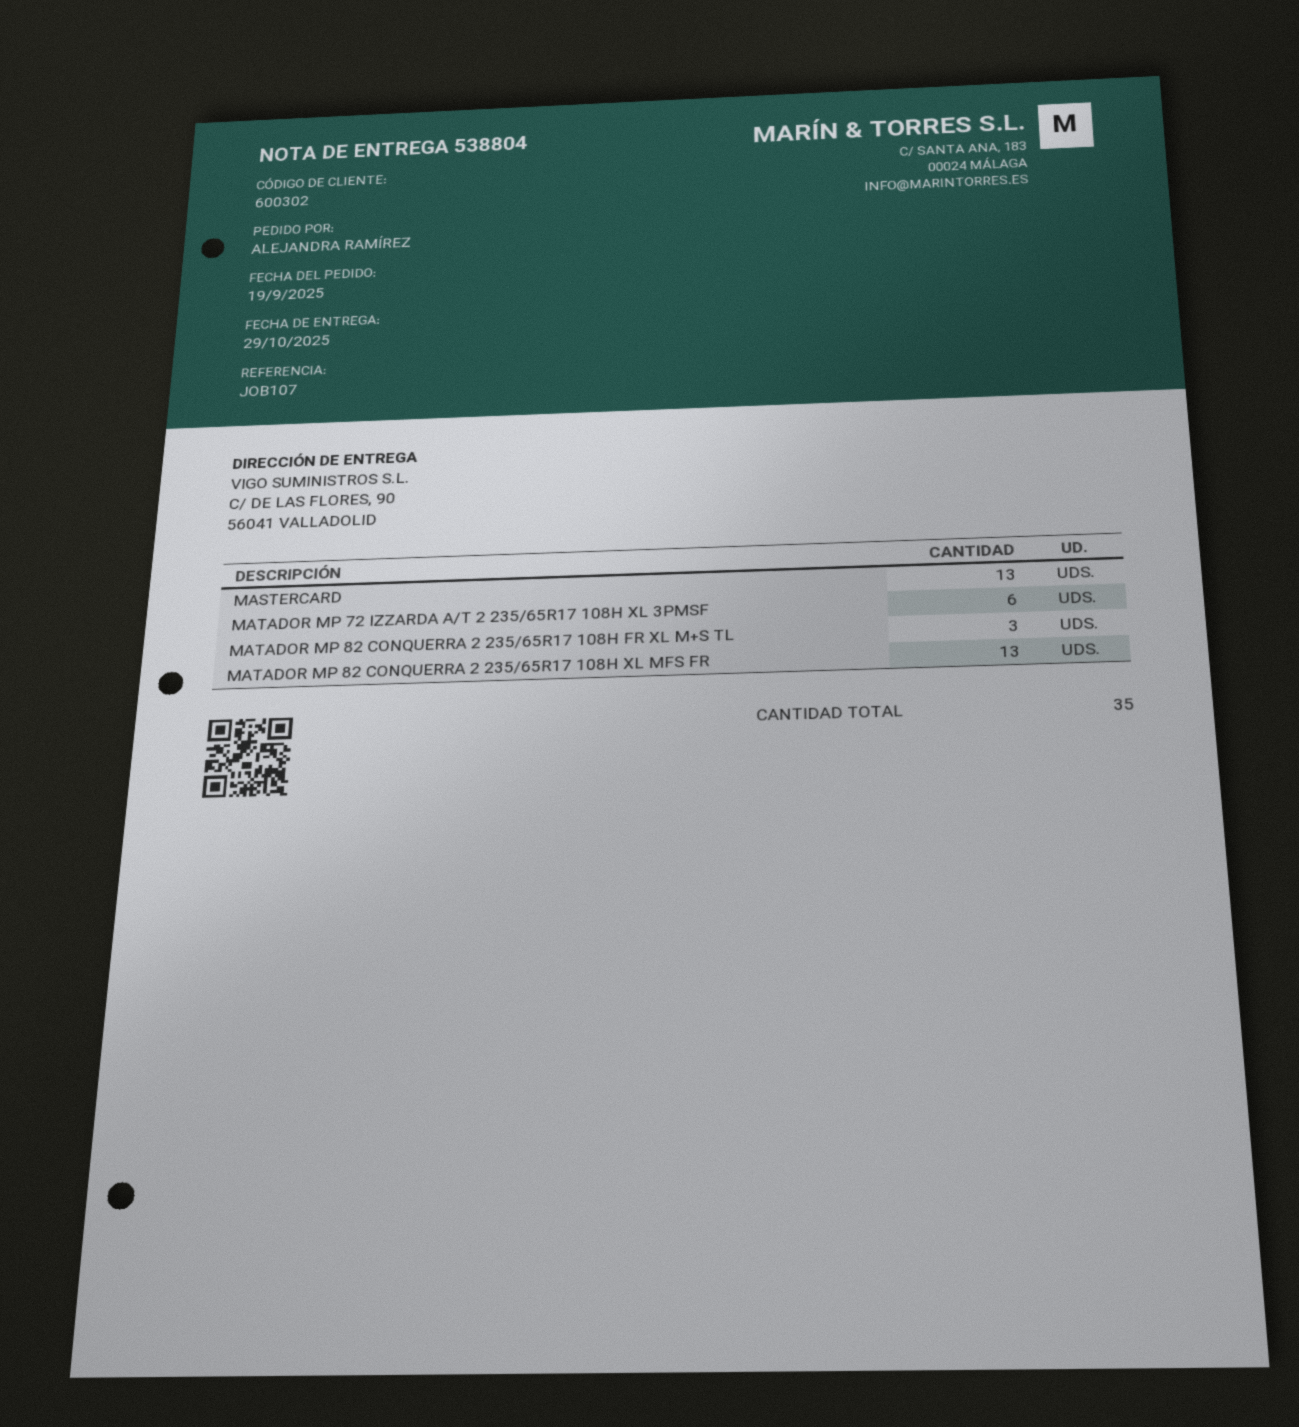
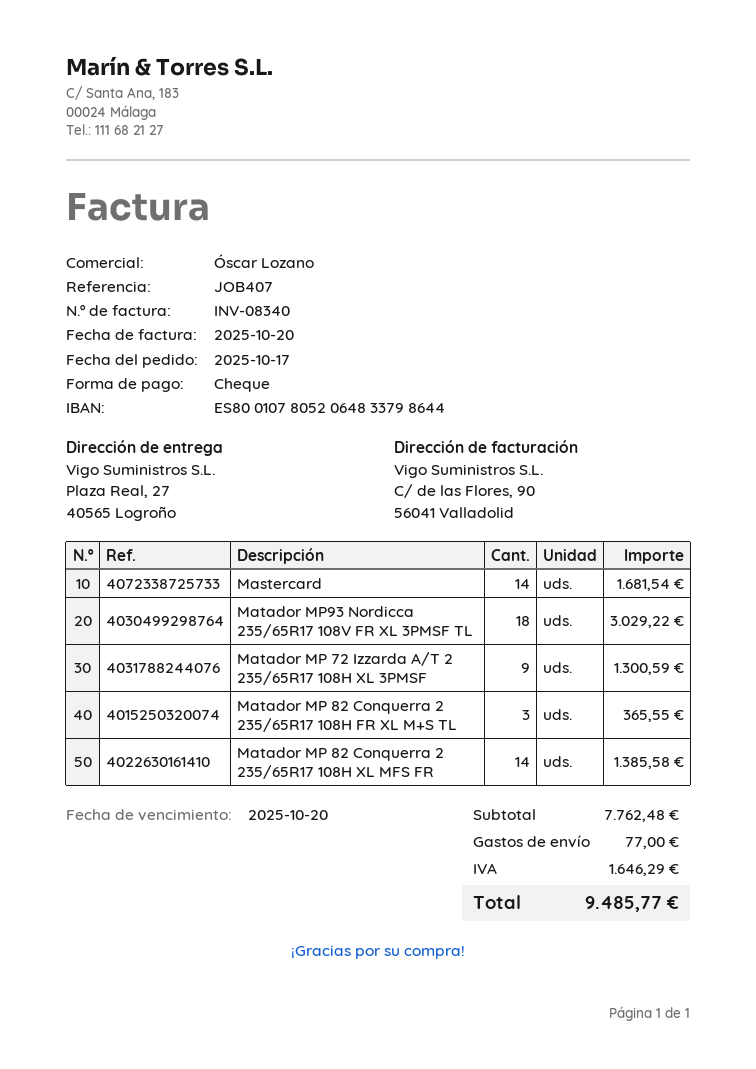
order date: 2025-09-19 -> 2025-10-17
reference: JOB107 -> JOB407
ship to: C/ DE LAS FLORES, 90, 56041 VALLADOLID -> Plaza Real, 27, 40565 Logroño
MASTERCARD: 13 -> 14
MATADOR MP 72 IZZARDA A/T 2 235/65R17 108H XL 3PMSF: 6 -> 9
MATADOR MP 82 CONQUERRA 2 235/65R17 108H XL MFS FR: 13 -> 14
Matador MP93 Nordicca 235/65R17 108V FR XL 3PMSF TL: none -> 18

